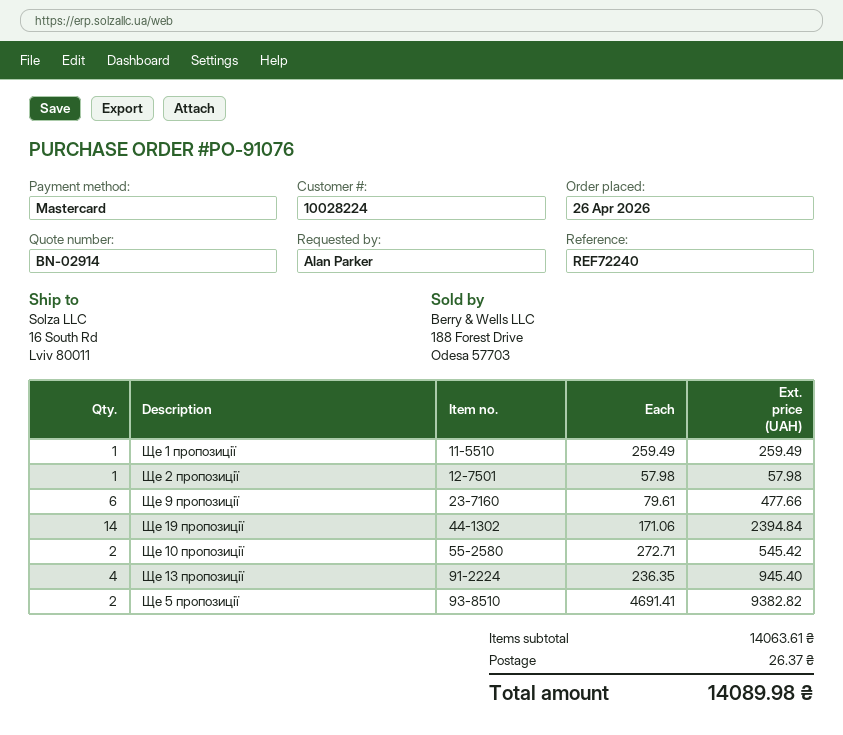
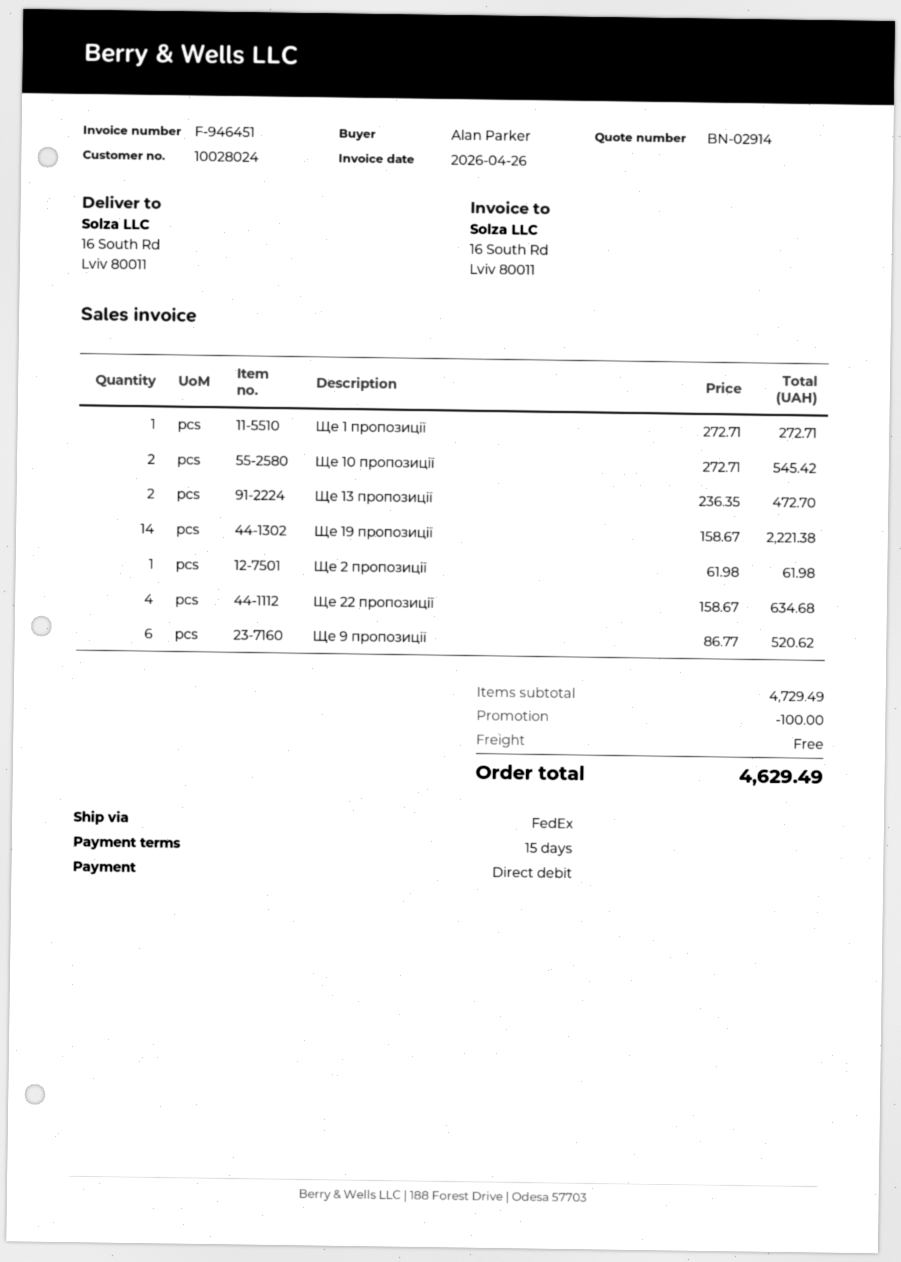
customer number: 10028224 -> 10028024
payment method: Mastercard -> direct debit
Ще 1 пропозиції: 1 x 259.49 = 259.49 -> 1 x 272.71 = 272.71
Ще 2 пропозиції: 1 x 57.98 = 57.98 -> 1 x 61.98 = 61.98
Ще 9 пропозиції: 6 x 79.61 = 477.66 -> 6 x 86.77 = 520.62
Ще 19 пропозиції: 14 x 171.06 = 2394.84 -> 14 x 158.67 = 2221.38
Ще 13 пропозиції: 4 x 236.35 = 945.40 -> 2 x 236.35 = 472.70
Ще 5 пропозиції: 2 x 4691.41 = 9382.82 -> none
Ще 22 пропозиції: none -> 4 x 158.67 = 634.68
subtotal: 14063.61 -> 4729.49
discount: none -> 100.00
shipping: 26.37 -> 0.00
total: 14089.98 -> 4629.49

